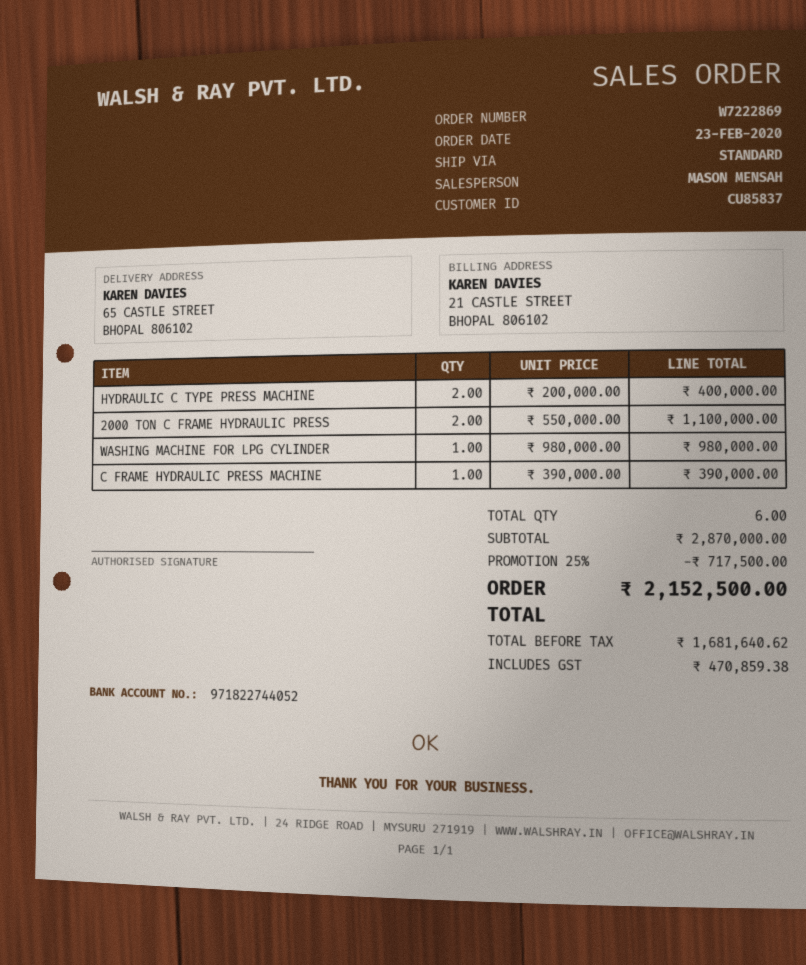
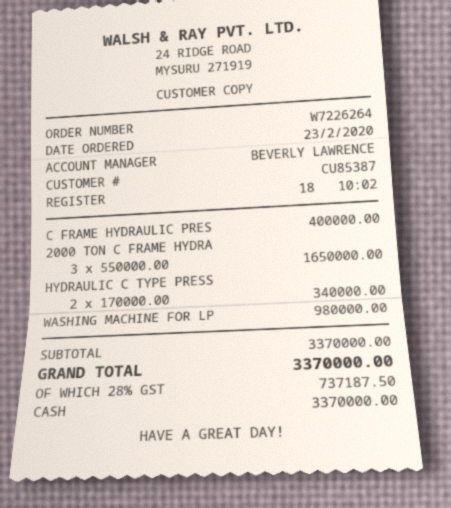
order number: W7222869 -> W7226264
customer number: CU85837 -> CU85387
sales rep: MASON MENSAH -> BEVERLY LAWRENCE
HYDRAULIC C TYPE PRESS MACHINE: 2 x 200000.00 = 400000.00 -> 2 x 170000.00 = 340000.00
2000 TON C FRAME HYDRAULIC PRESS: 2 x 550000.00 = 1100000.00 -> 3 x 550000.00 = 1650000.00
C FRAME HYDRAULIC PRESS MACHINE: 1 x 390000.00 = 390000.00 -> 1 x 400000.00 = 400000.00
subtotal: 2870000.00 -> 3370000.00
discount: 25% = 717500.00 -> none
tax: 470859.38 -> 737187.50
total: 2152500.00 -> 3370000.00

